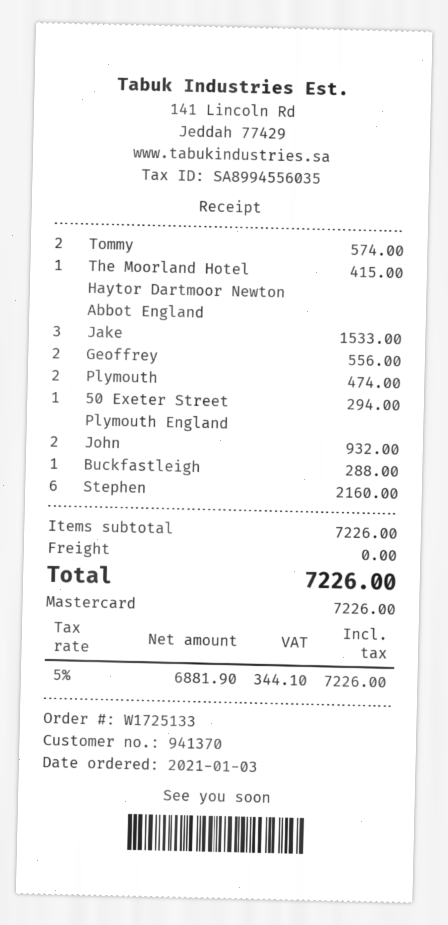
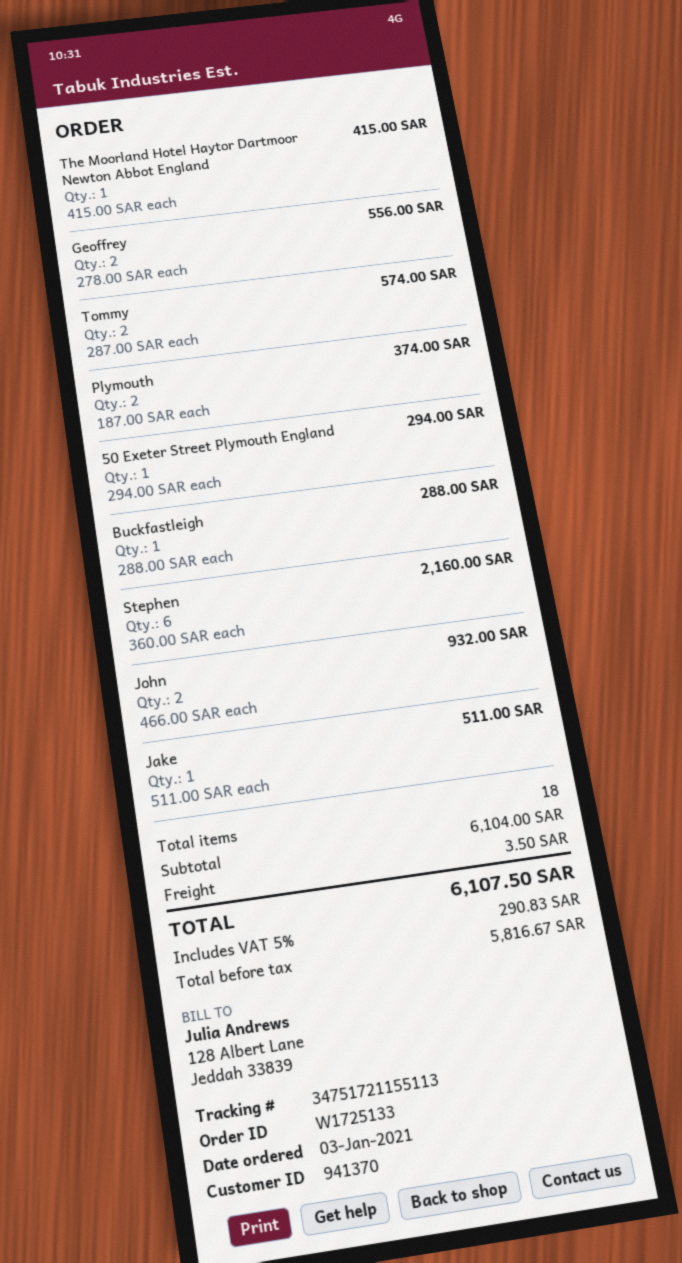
Jake: 3 for 1533.00 -> 1 for 511.00
Plymouth: 2 for 474.00 -> 2 for 374.00
subtotal: 7226.00 -> 6104.00
shipping: 0.00 -> 3.50
net: 6881.90 -> 5816.67
tax: 5% = 344.10 -> 5% = 290.83
total: 7226.00 -> 6107.50

